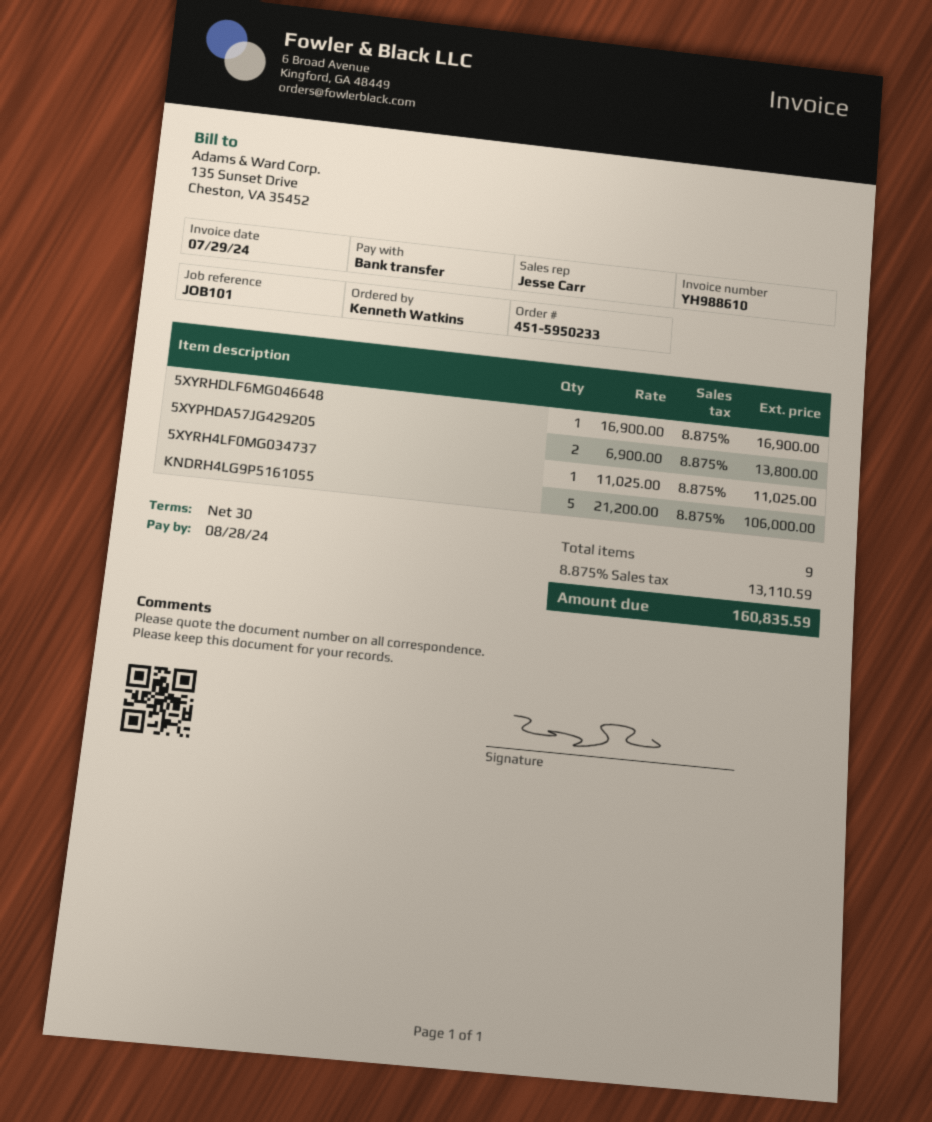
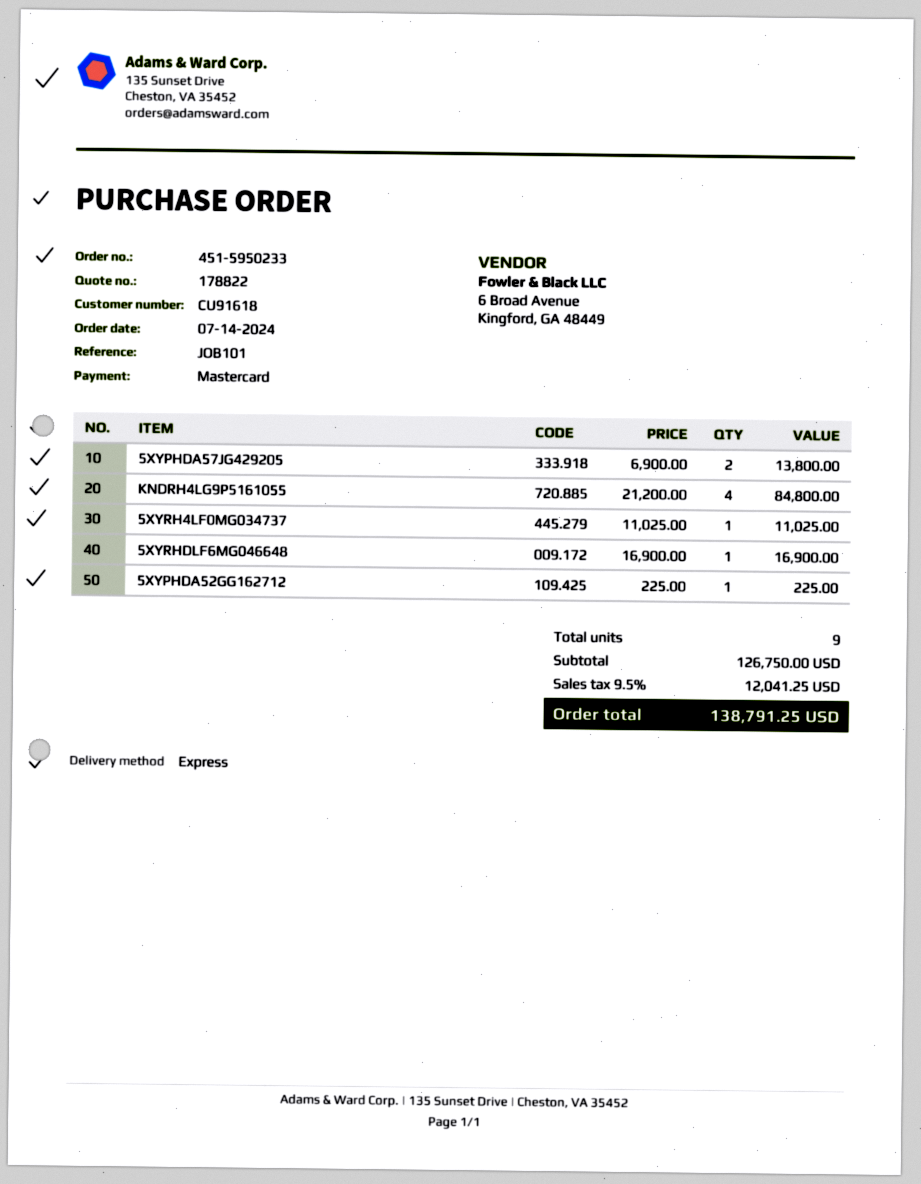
payment method: bank transfer -> Mastercard
KNDRH4LG9P5161055: 5 x 21200.00 = 106000.00 -> 4 x 21200.00 = 84800.00
5XYPHDA52GG162712: none -> 1 x 225.00 = 225.00
tax: 8.875% = 13110.59 -> 9.5% = 12041.25
total: 160835.59 -> 138791.25

